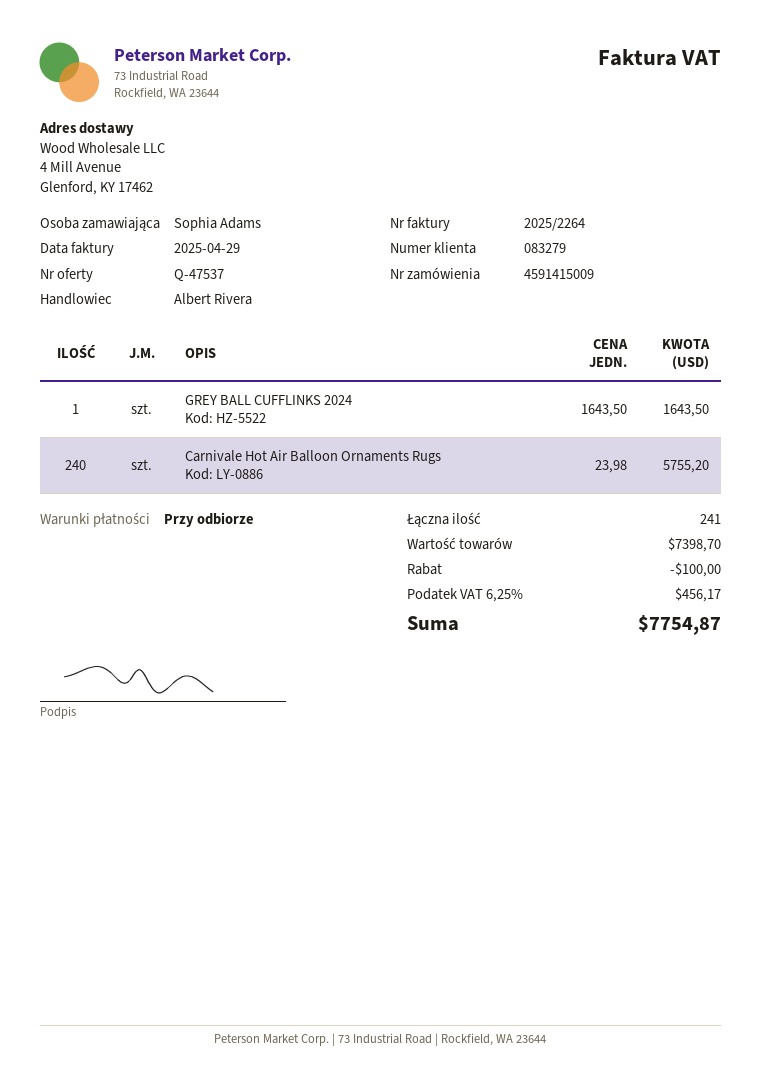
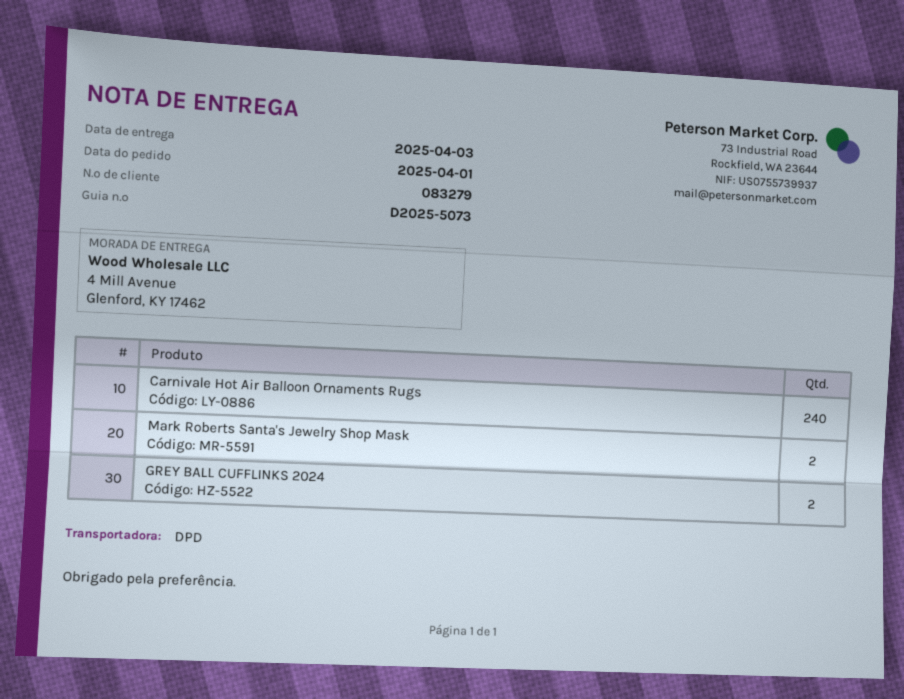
GREY BALL CUFFLINKS 2024: 1 -> 2
Mark Roberts Santa's Jewelry Shop Mask: none -> 2

